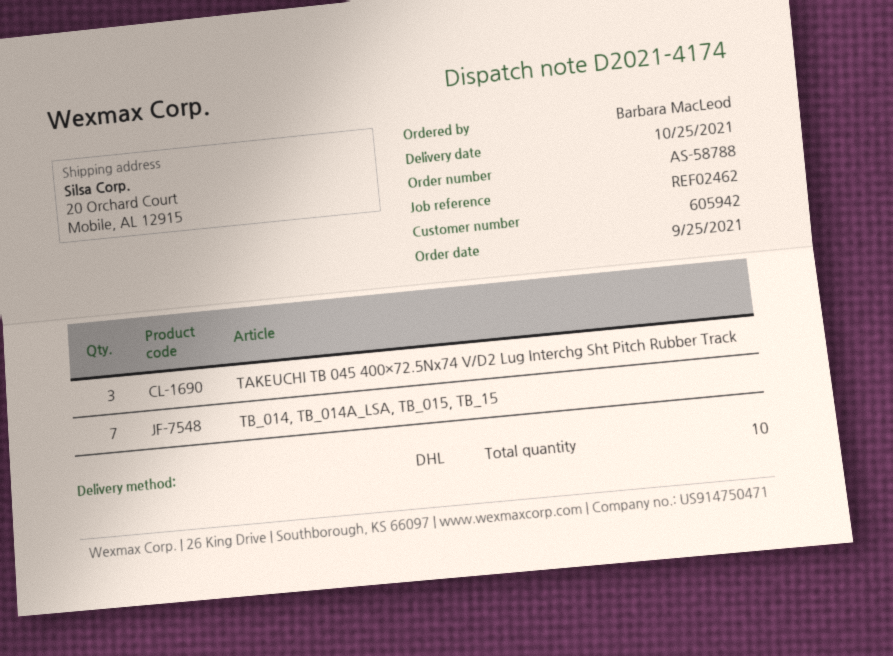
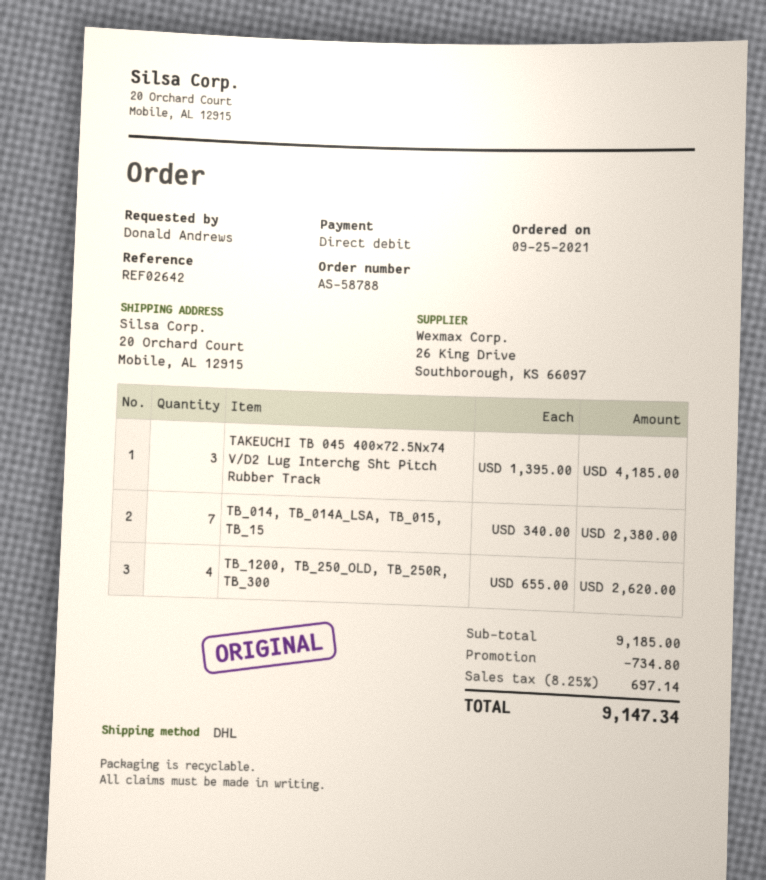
reference: REF02462 -> REF02642
ordered by: Barbara MacLeod -> Donald Andrews
TB_1200, TB_250_OLD, TB_250R, TB_300: none -> 4

